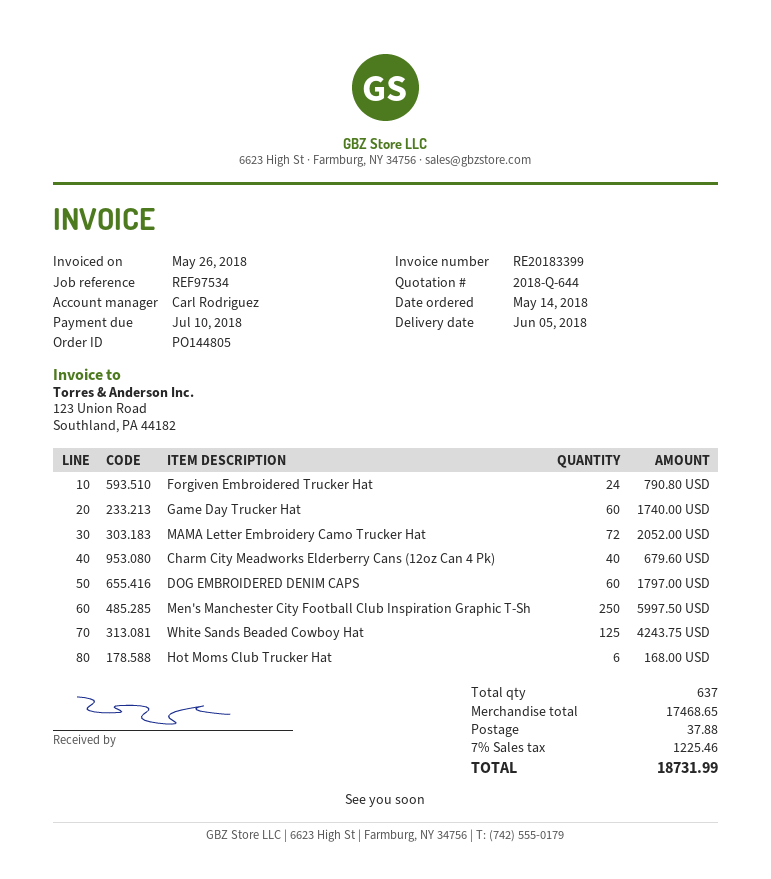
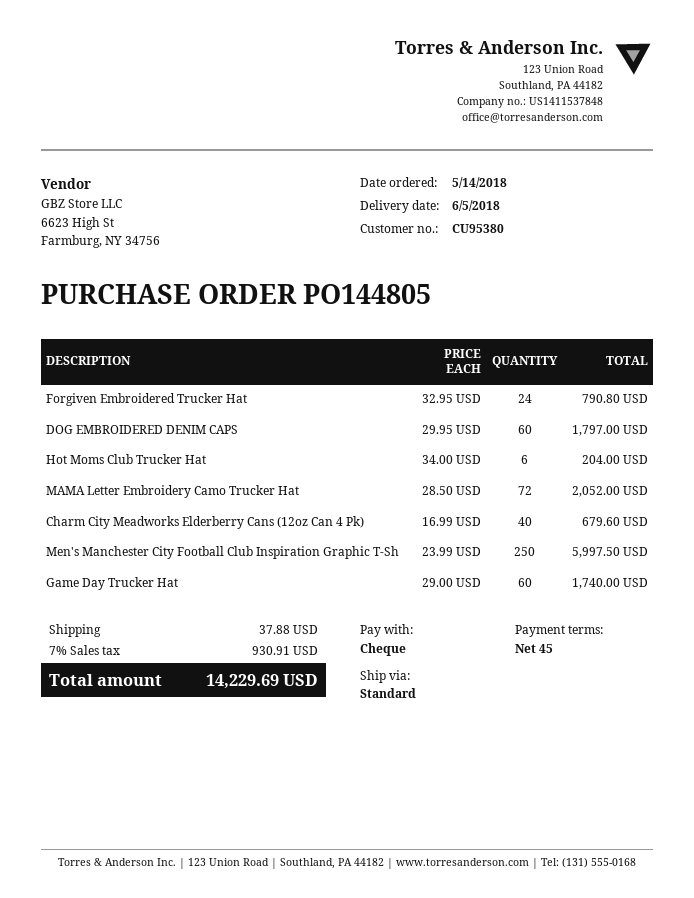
White Sands Beaded Cowboy Hat: 125 for 4243.75 -> none
Hot Moms Club Trucker Hat: 6 for 168.00 -> 6 for 204.00
tax: 7% = 1225.46 -> 7% = 930.91
total: 18731.99 -> 14229.69

